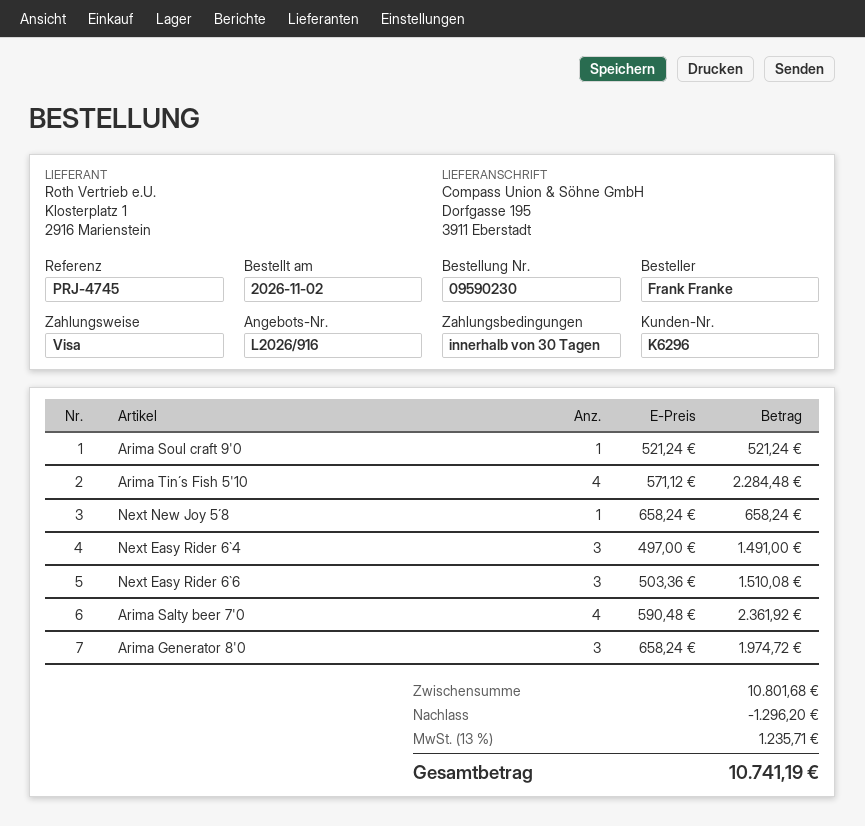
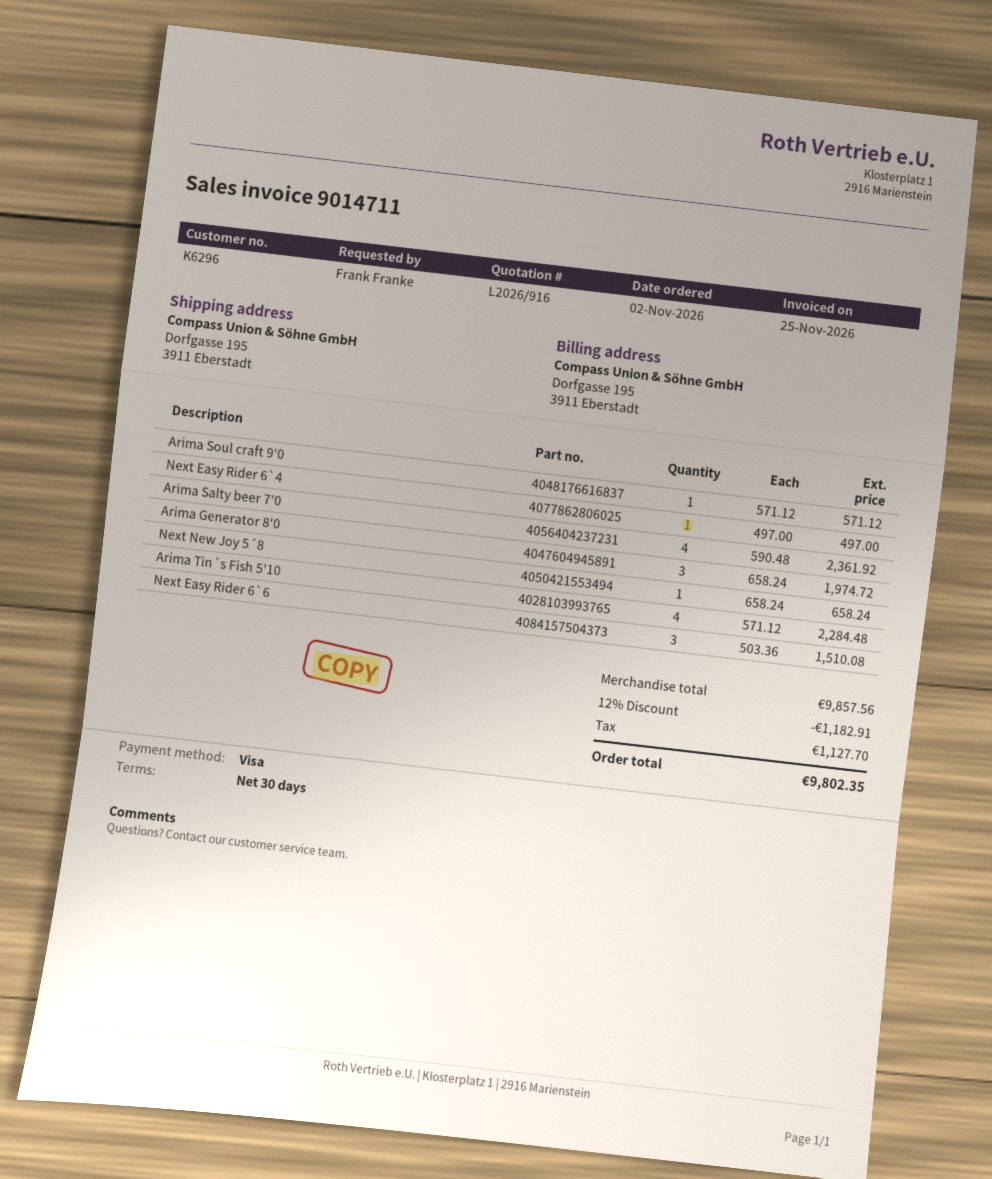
Arima Soul craft 9'0: 1 x 521.24 = 521.24 -> 1 x 571.12 = 571.12
Next Easy Rider 6`4: 3 x 497.00 = 1491.00 -> 1 x 497.00 = 497.00
subtotal: 10801.68 -> 9857.56
discount: 1296.20 -> 1182.91
tax: 1235.71 -> 1127.70
total: 10741.19 -> 9802.35

